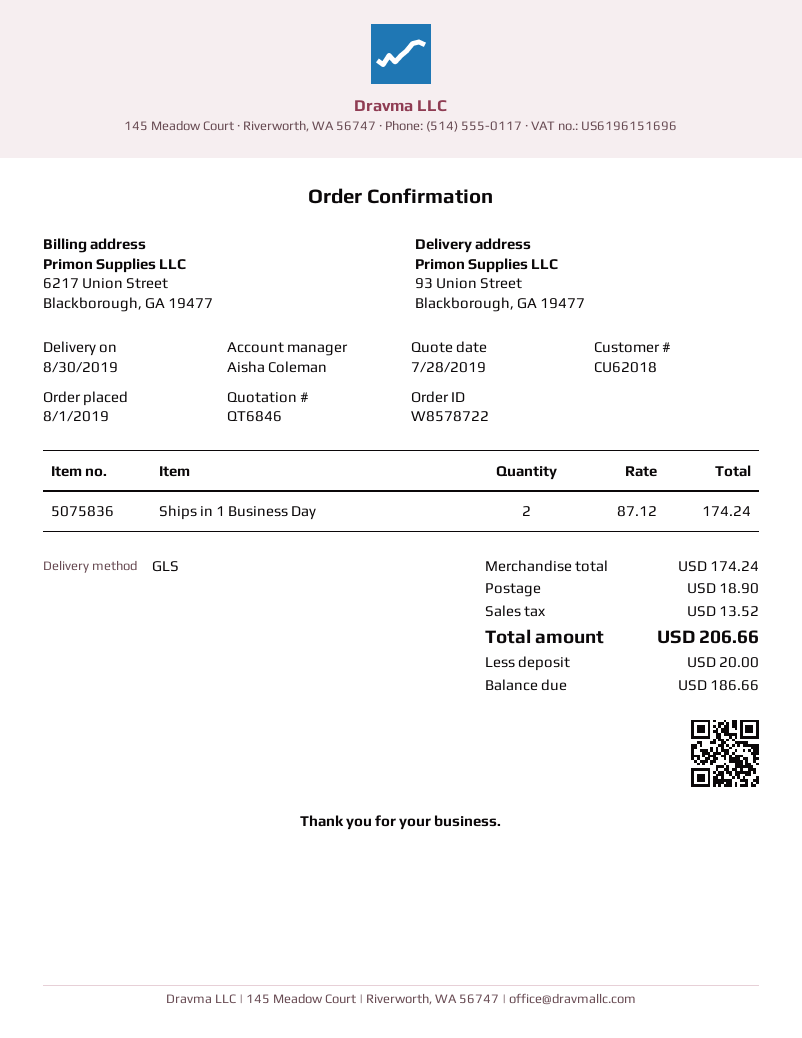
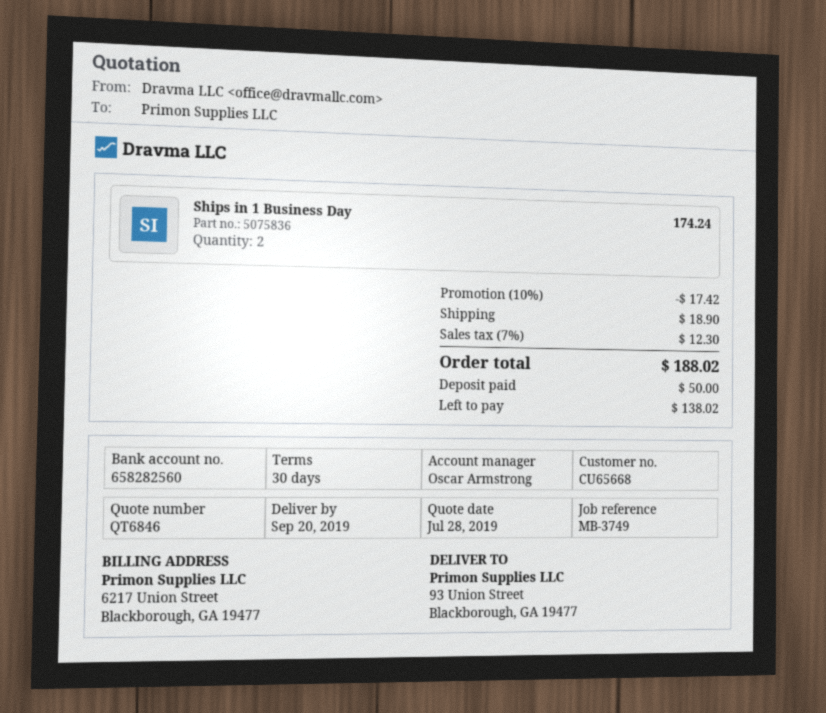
delivery date: 2019-08-30 -> 2019-09-20
customer number: CU62018 -> CU65668
sales rep: Aisha Coleman -> Oscar Armstrong
discount: none -> 10% = 17.42
tax: 13.52 -> 12.30
total: 206.66 -> 188.02
deposit: 20.00 -> 50.00
balance: 186.66 -> 138.02

